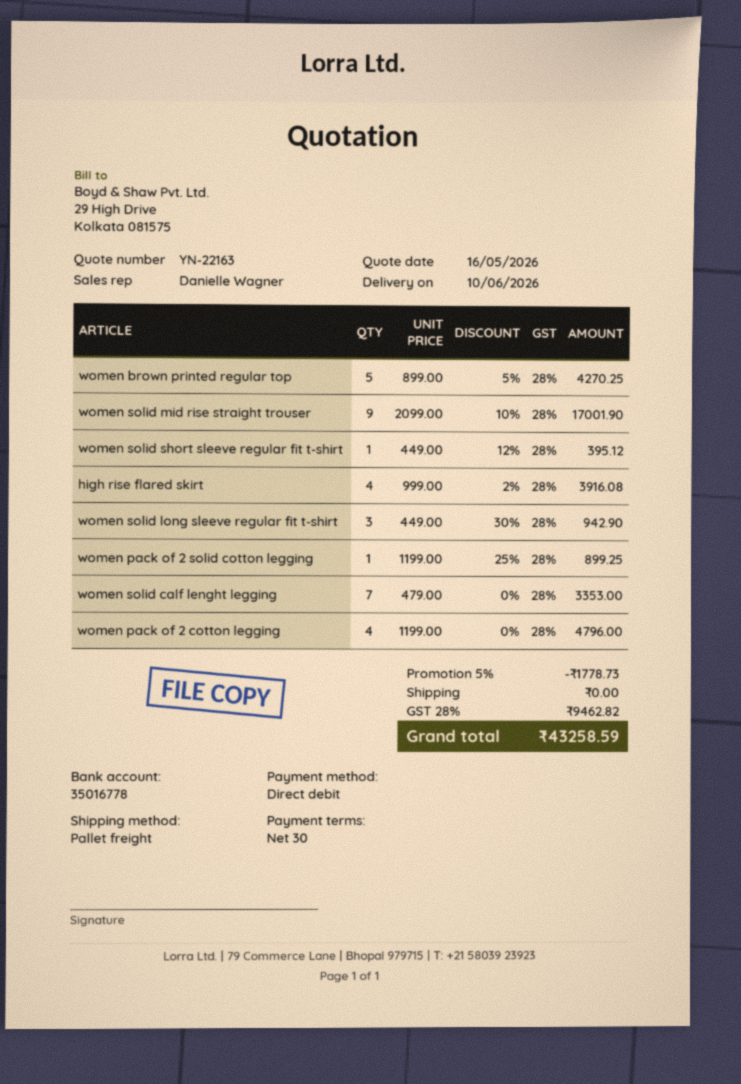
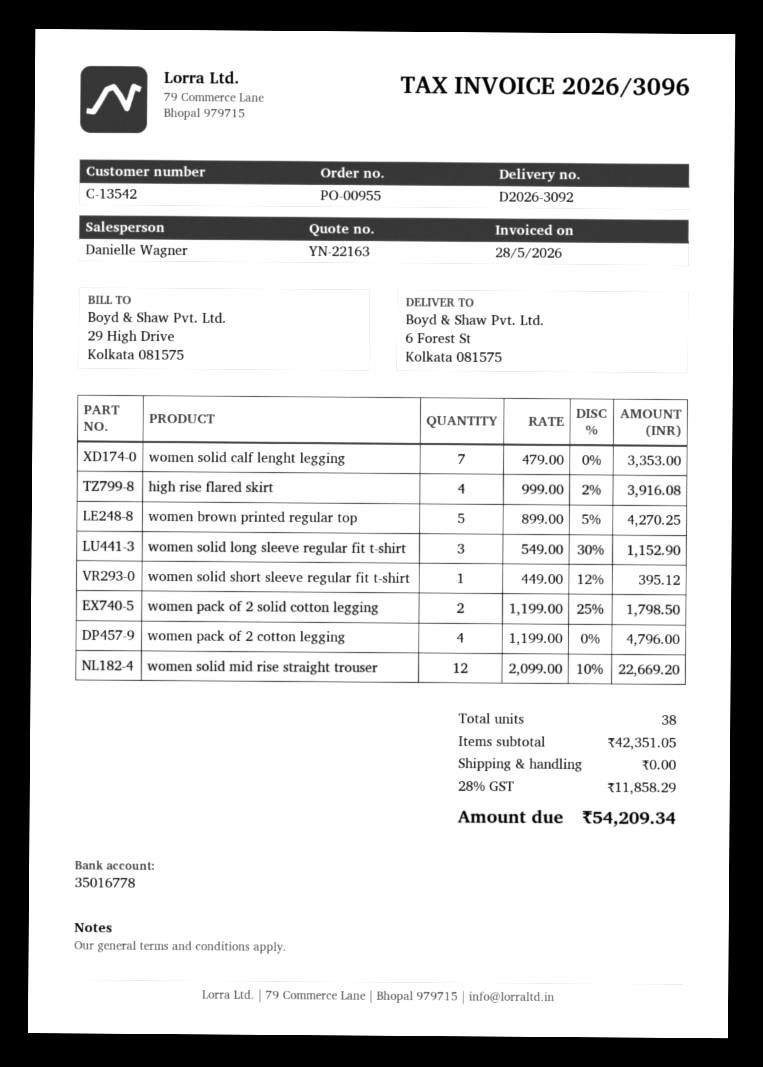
women solid mid rise straight trouser: 9 x 2099.00 - 10% = 17001.90 -> 12 x 2099.00 - 10% = 22669.20
women solid long sleeve regular fit t-shirt: 3 x 449.00 - 30% = 942.90 -> 3 x 549.00 - 30% = 1152.90
women pack of 2 solid cotton legging: 1 x 1199.00 - 25% = 899.25 -> 2 x 1199.00 - 25% = 1798.50
discount: 5% = 1778.73 -> none
tax: 28% = 9462.82 -> 28% = 11858.29
total: 43258.59 -> 54209.34

